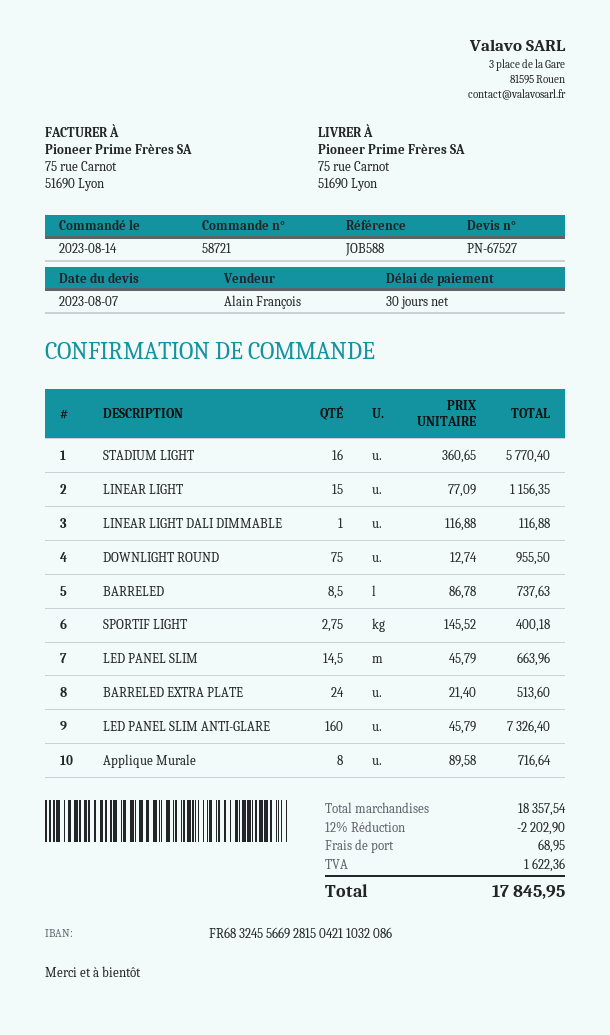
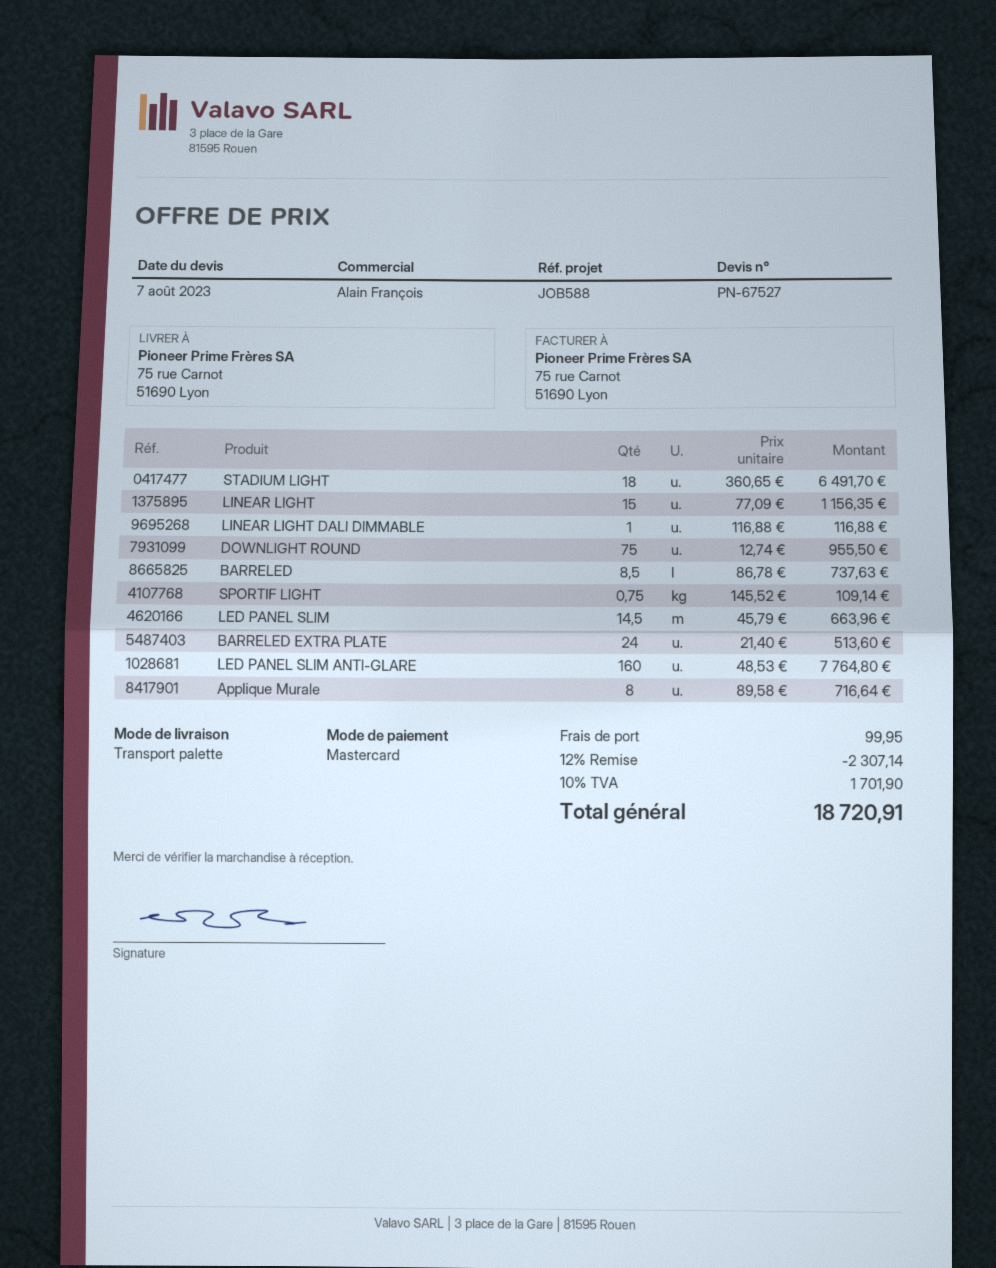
STADIUM LIGHT: 16 x 360.65 = 5770.40 -> 18 x 360.65 = 6491.70
SPORTIF LIGHT: 2.75 x 145.52 = 400.18 -> 0.75 x 145.52 = 109.14
LED PANEL SLIM ANTI-GLARE: 160 x 45.79 = 7326.40 -> 160 x 48.53 = 7764.80
discount: 12% = 2202.90 -> 12% = 2307.14
shipping: 68.95 -> 99.95
tax: 1622.36 -> 1701.90
total: 17845.95 -> 18720.91

